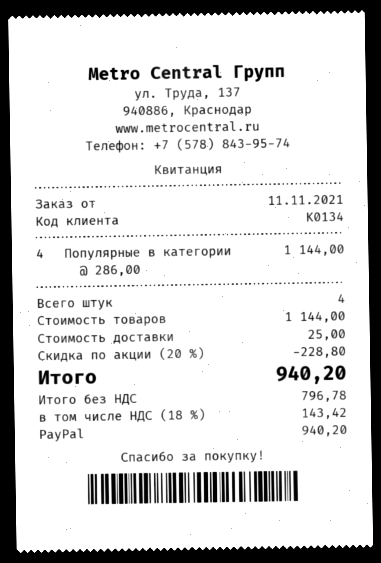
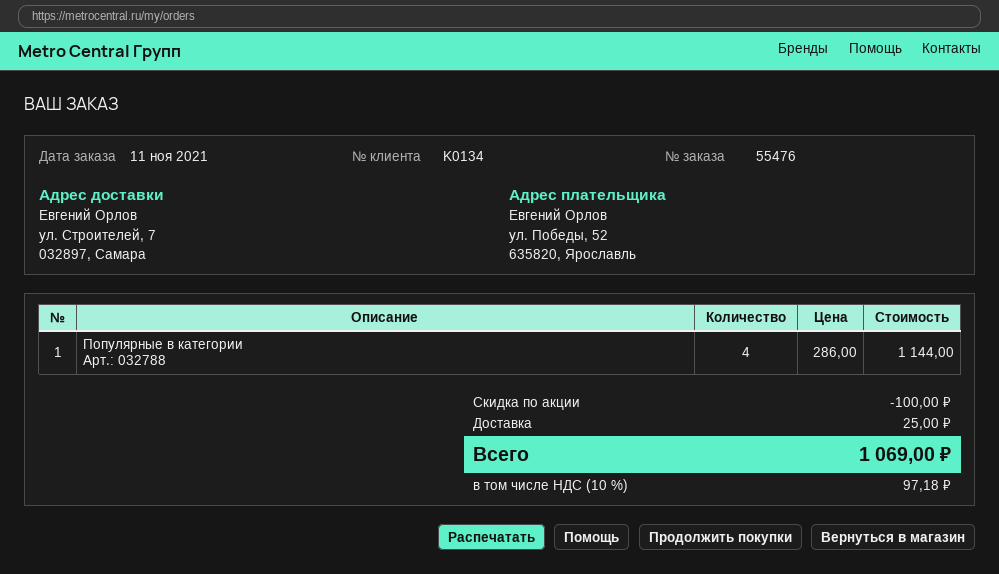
discount: 228.80 -> 100.00
tax: 18% = 143.42 -> 10% = 97.18
total: 940.20 -> 1069.00

